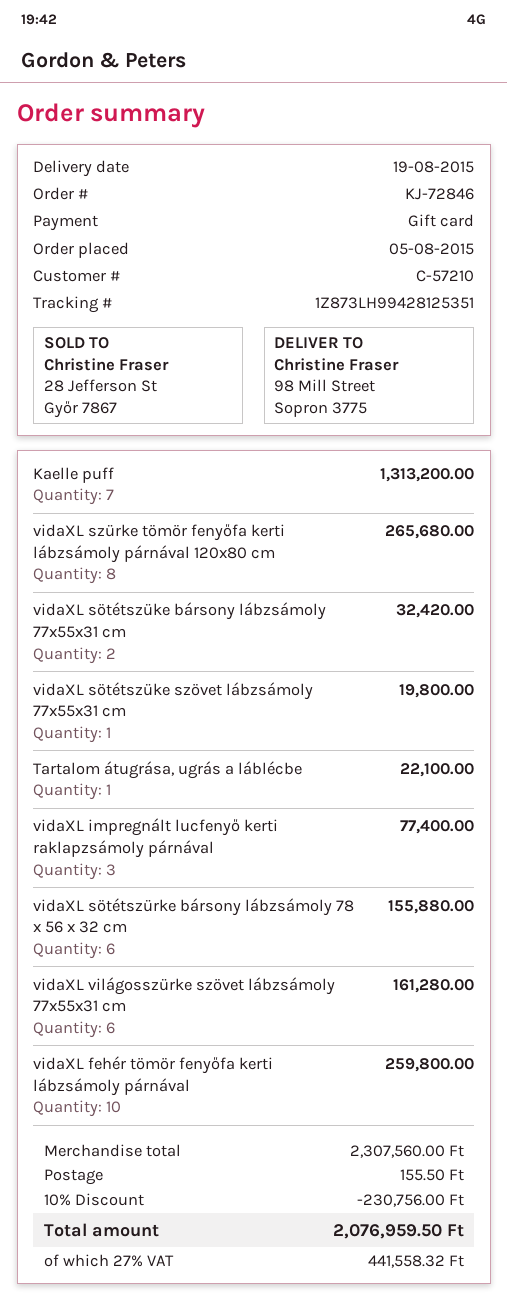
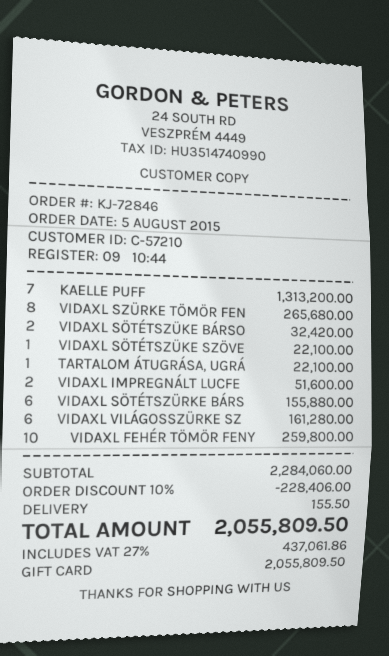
vidaXL sötétszüke szövet lábzsámoly 77x55x31 cm: 1 for 19800.00 -> 1 for 22100.00
vidaXL impregnált lucfenyő kerti raklapzsámoly párnával: 3 for 77400.00 -> 2 for 51600.00
subtotal: 2307560.00 -> 2284060.00
discount: 10% = 230756.00 -> 10% = 228406.00
tax: 27% = 441558.32 -> 27% = 437061.86
total: 2076959.50 -> 2055809.50

